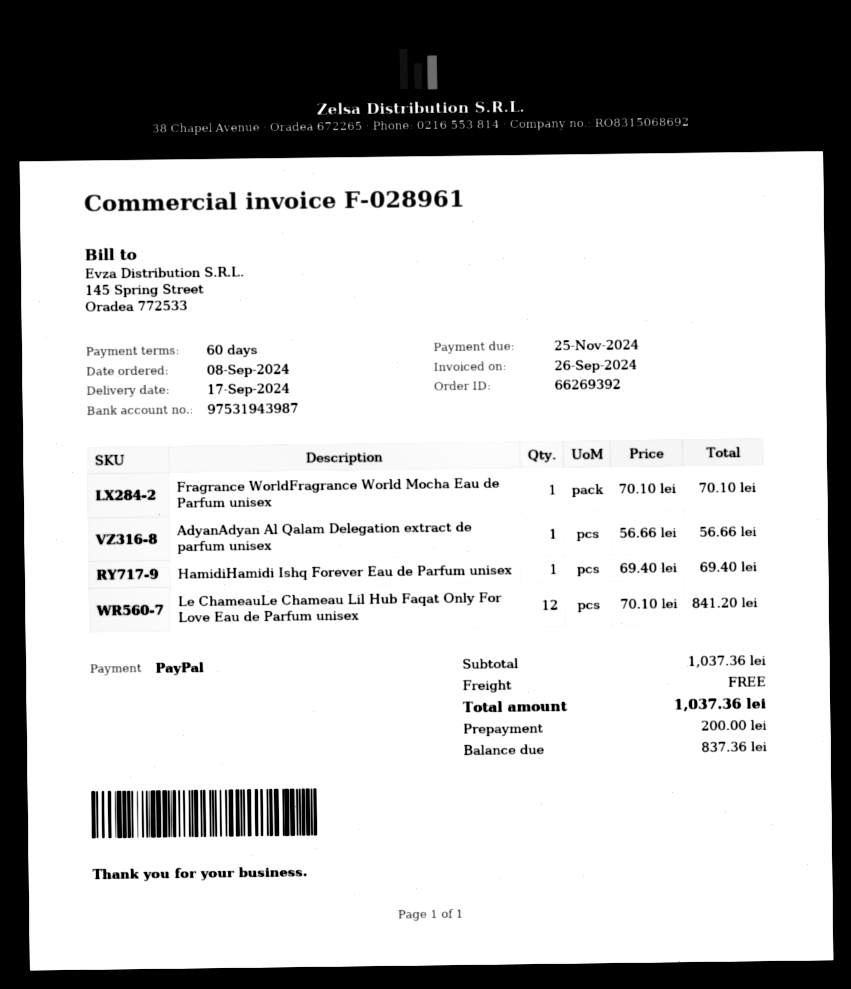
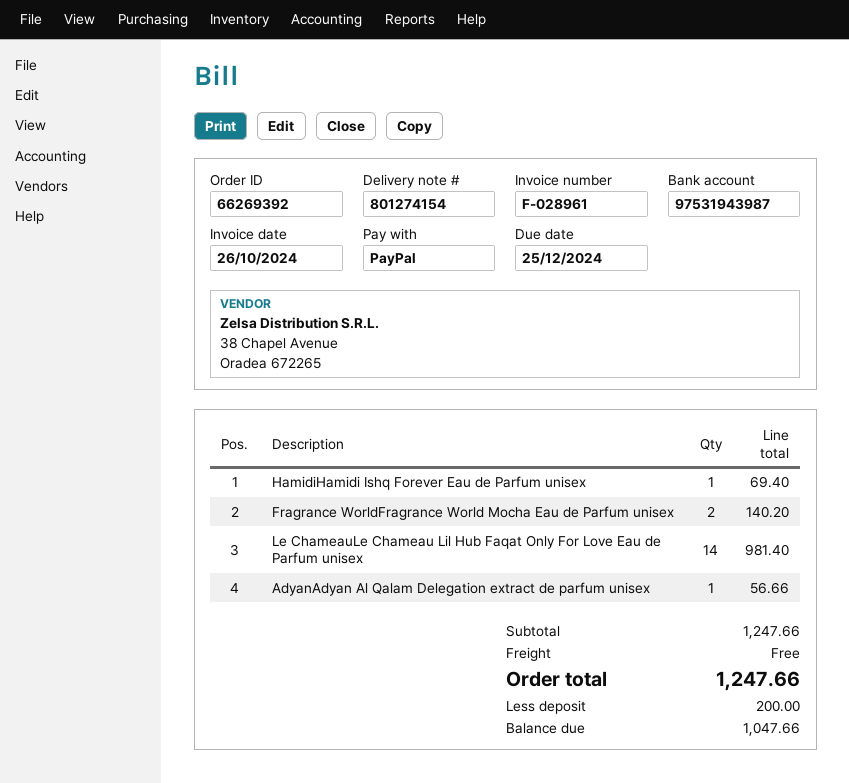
invoice date: 2024-09-26 -> 2024-10-26
due date: 2024-11-25 -> 2024-12-25
Fragrance WorldFragrance World Mocha Eau de Parfum unisex: 1 for 70.10 -> 2 for 140.20
Le ChameauLe Chameau Lil Hub Faqat Only For Love Eau de Parfum unisex: 12 for 841.20 -> 14 for 981.40
subtotal: 1037.36 -> 1247.66
total: 1037.36 -> 1247.66
balance: 837.36 -> 1047.66

